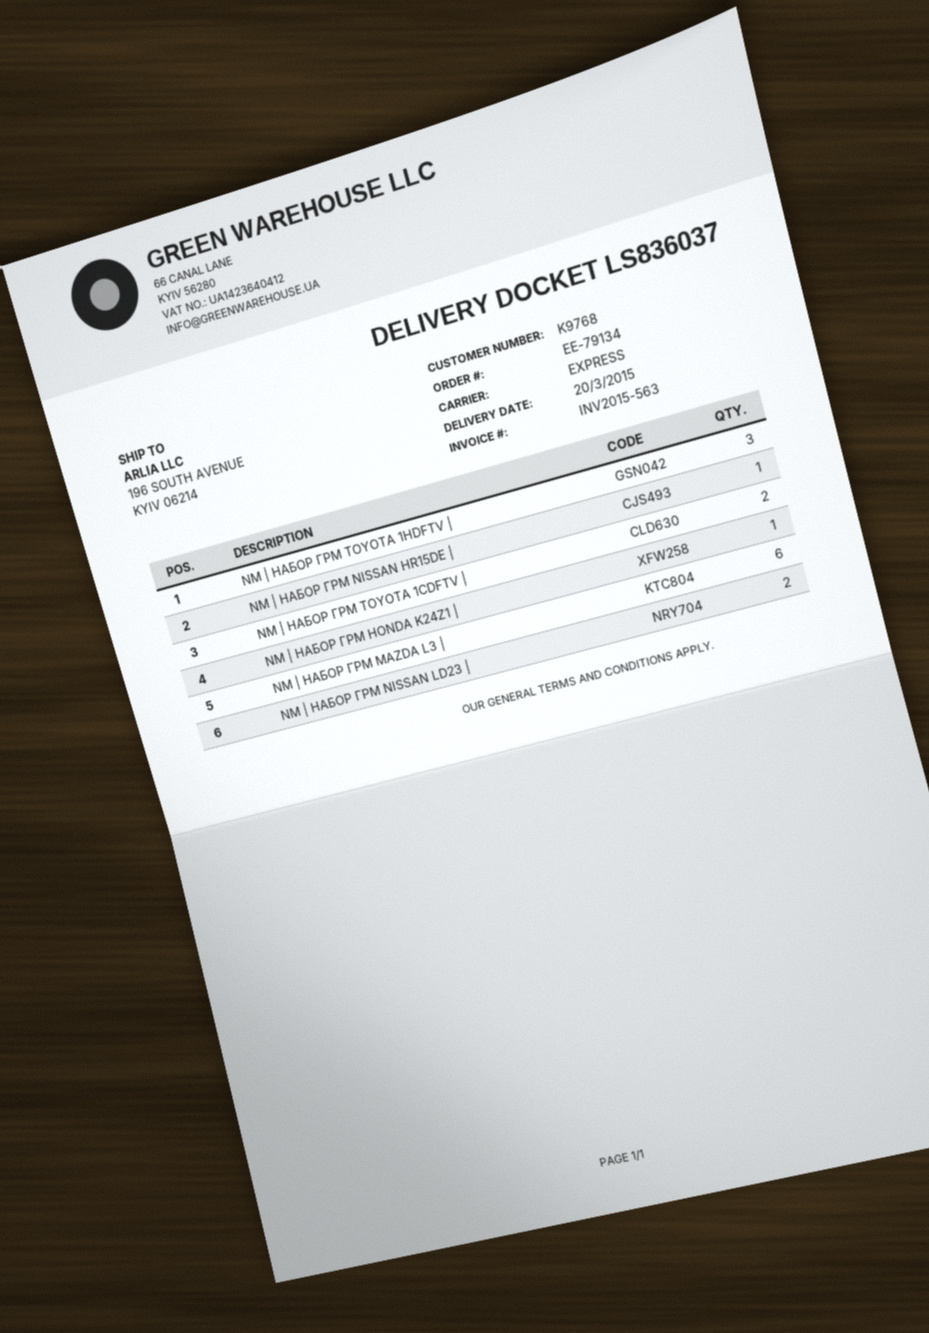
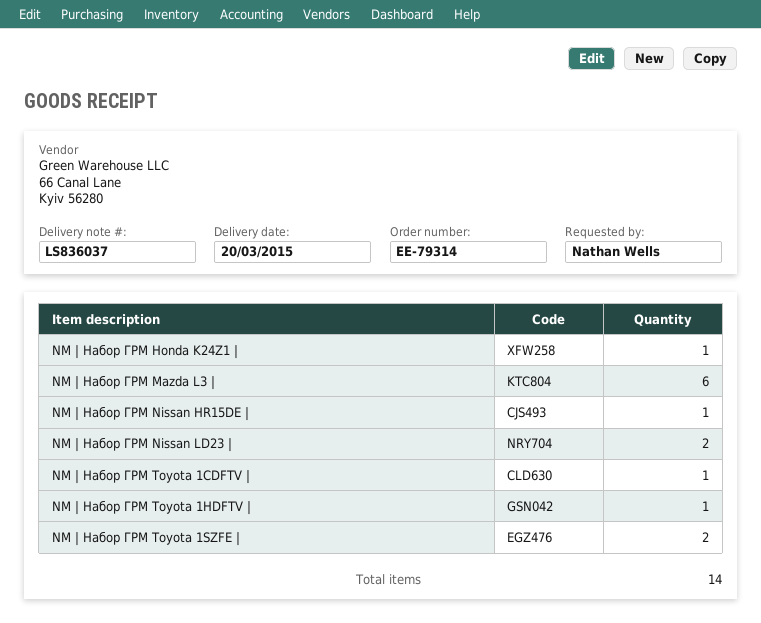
order number: EE-79134 -> EE-79314
NM | НАБОР ГРМ TOYOTA 1HDFTV |: 3 -> 1
NM | НАБОР ГРМ TOYOTA 1CDFTV |: 2 -> 1
NM | Набор ГРМ Toyota 1SZFE |: none -> 2

